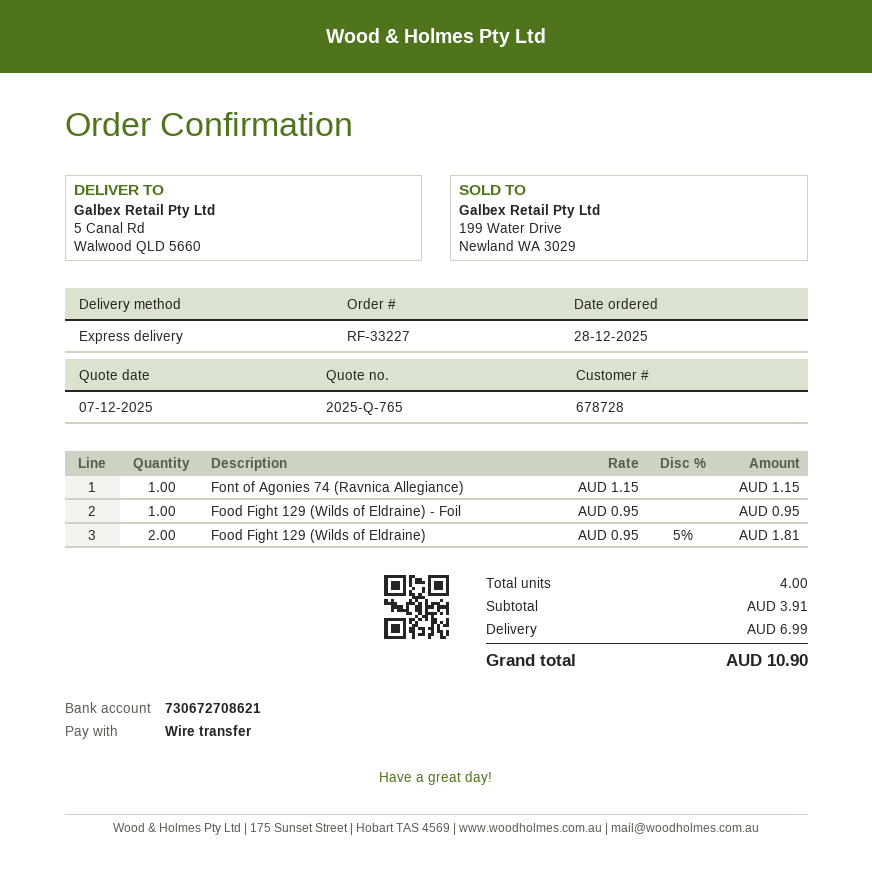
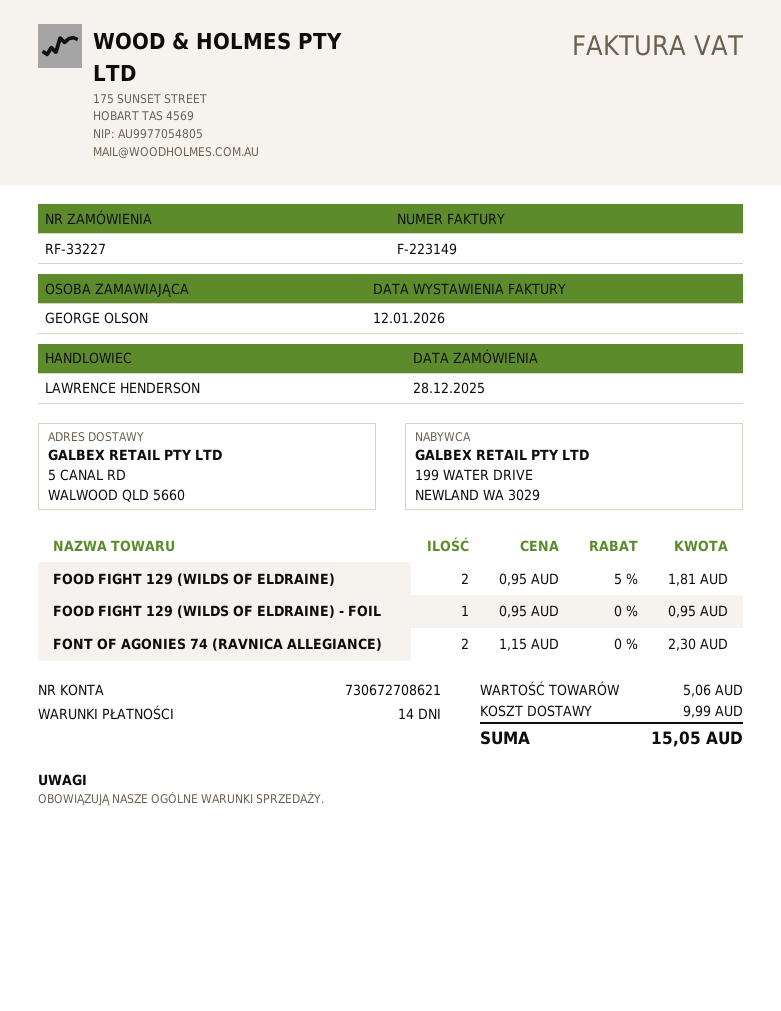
Font of Agonies 74 (Ravnica Allegiance): 1 x 1.15 = 1.15 -> 2 x 1.15 = 2.30
subtotal: 3.91 -> 5.06
shipping: 6.99 -> 9.99
total: 10.90 -> 15.05

